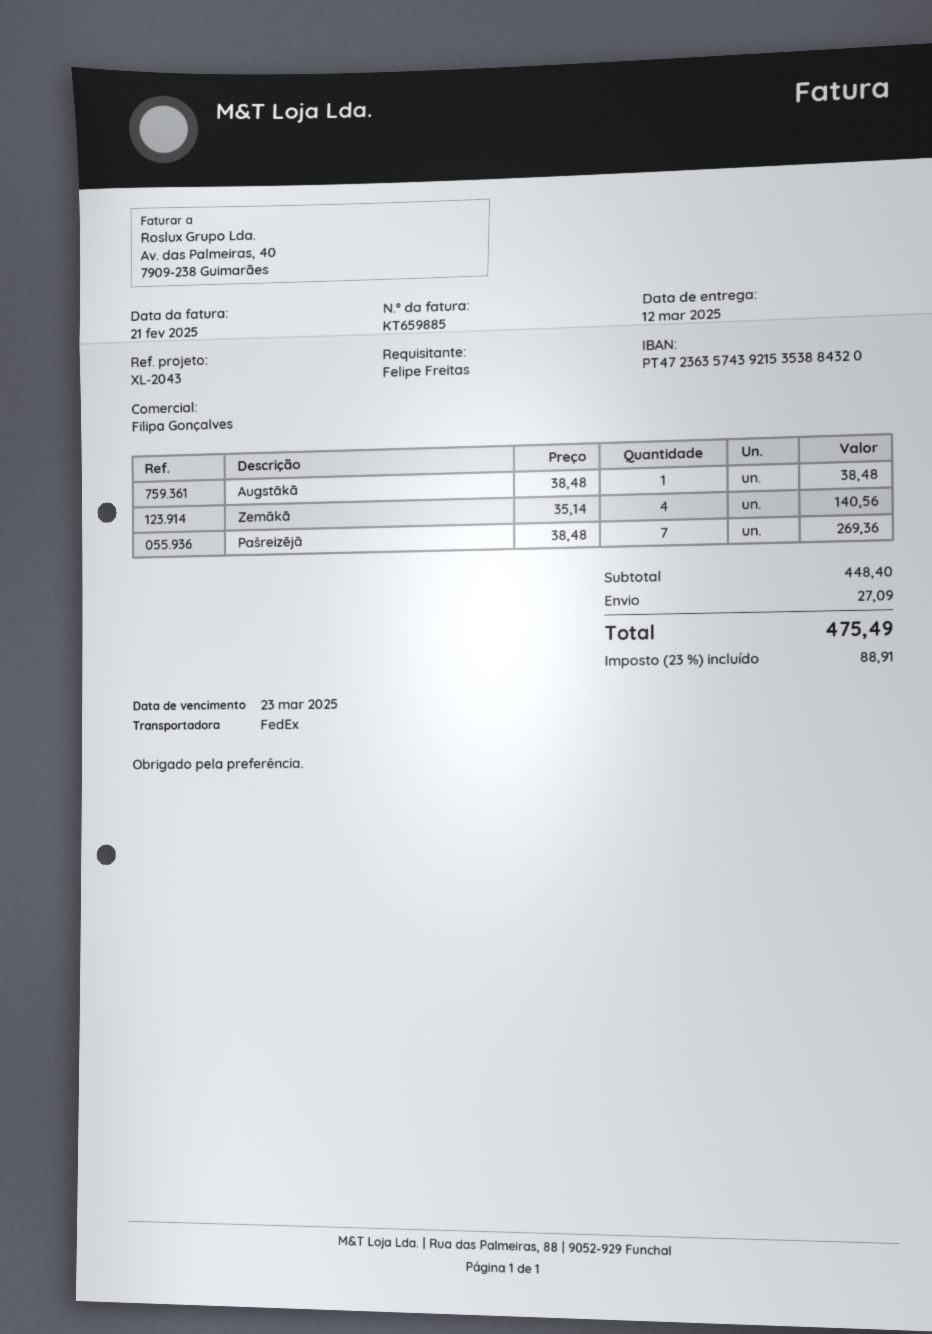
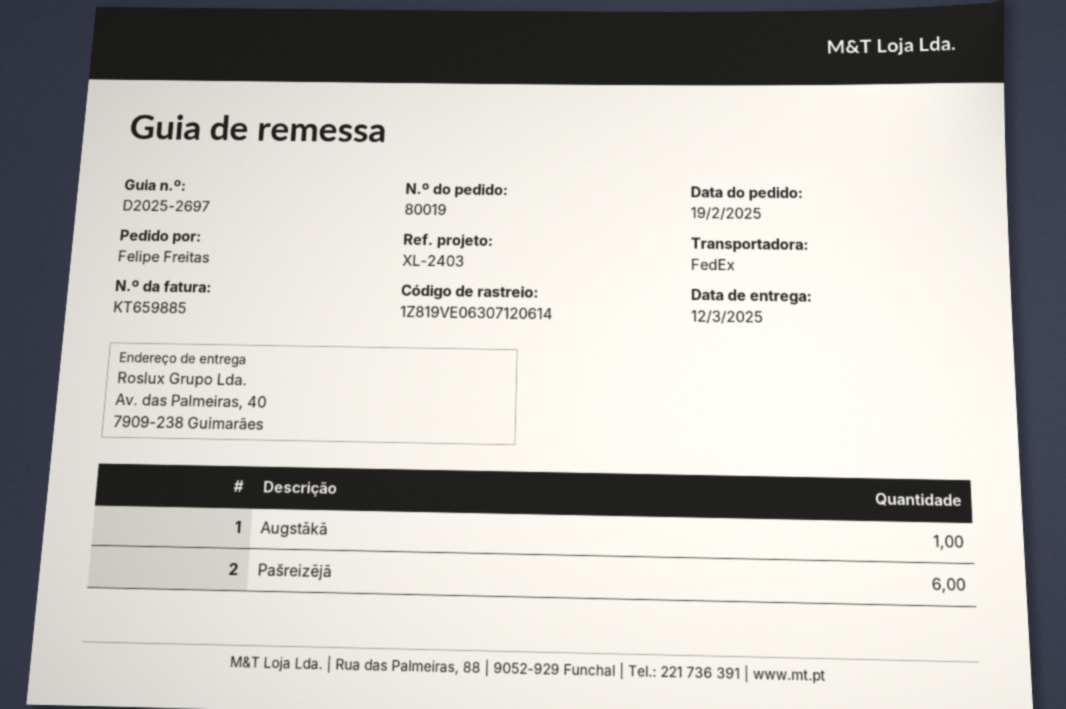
reference: XL-2043 -> XL-2403
Zemākā: 4 -> none
Pašreizējā: 7 -> 6

